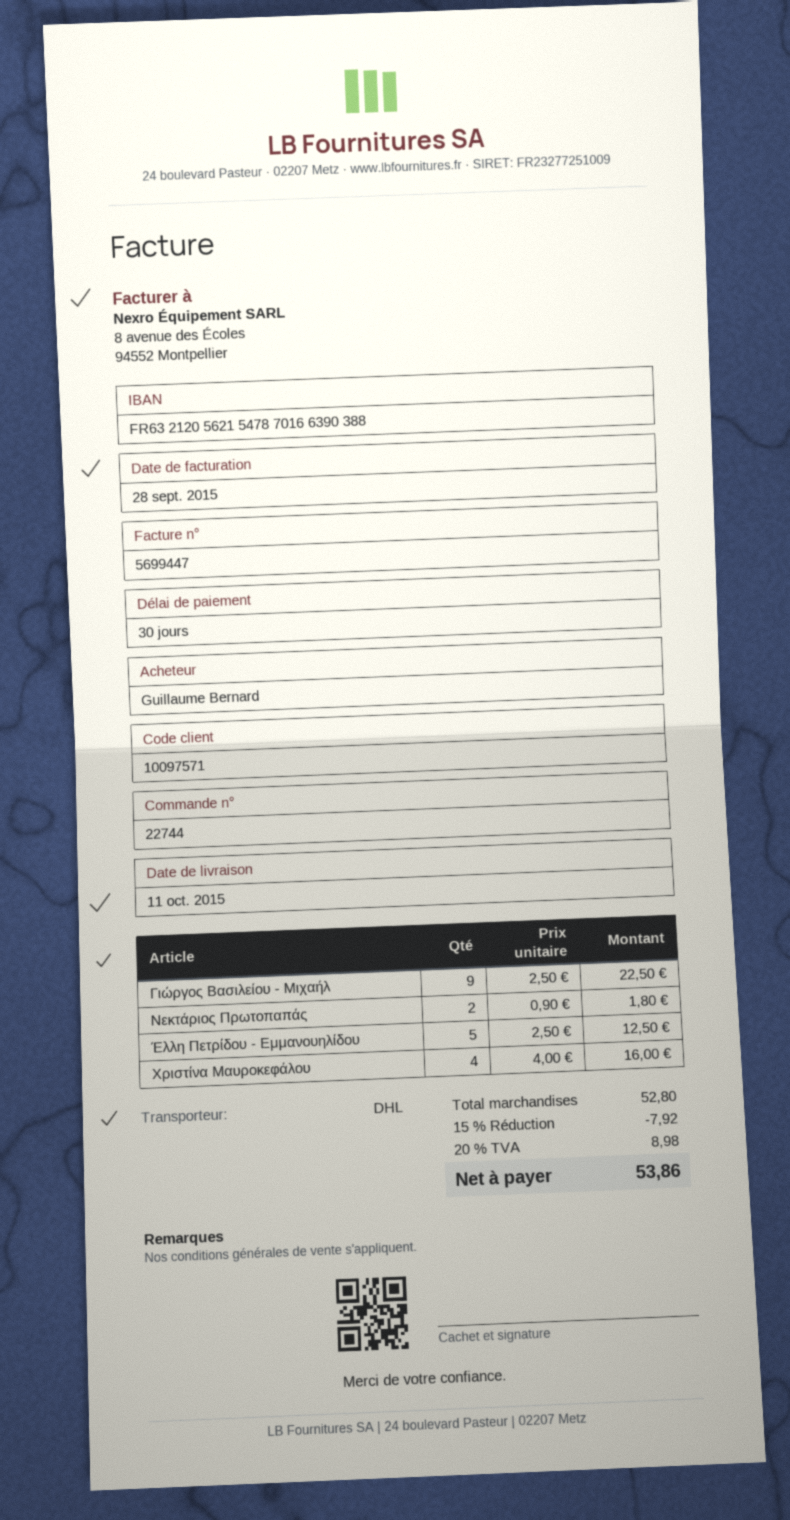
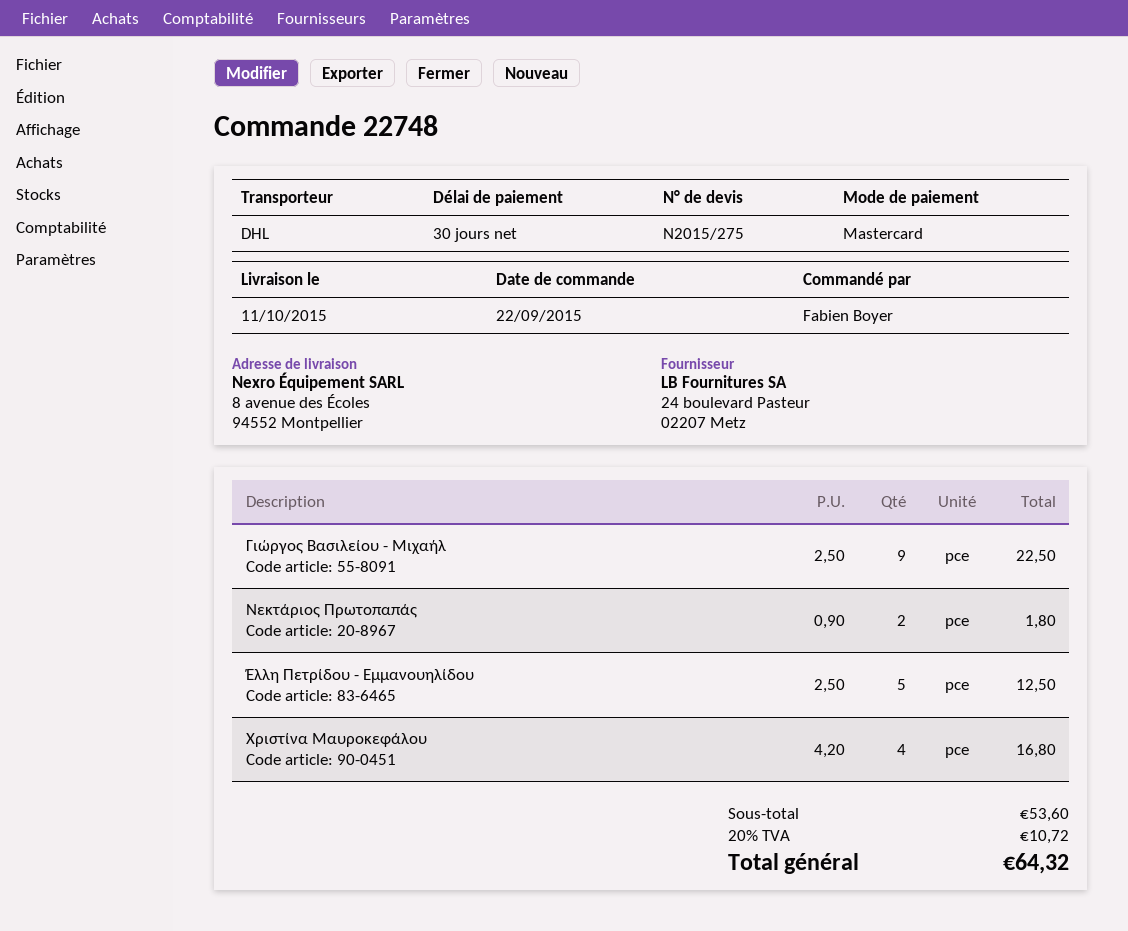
order number: 22744 -> 22748
ordered by: Guillaume Bernard -> Fabien Boyer
Χριστίνα Μαυροκεφάλου: 4 x 4.00 = 16.00 -> 4 x 4.20 = 16.80
subtotal: 52.80 -> 53.60
discount: 15% = 7.92 -> none
tax: 20% = 8.98 -> 20% = 10.72
total: 53.86 -> 64.32

